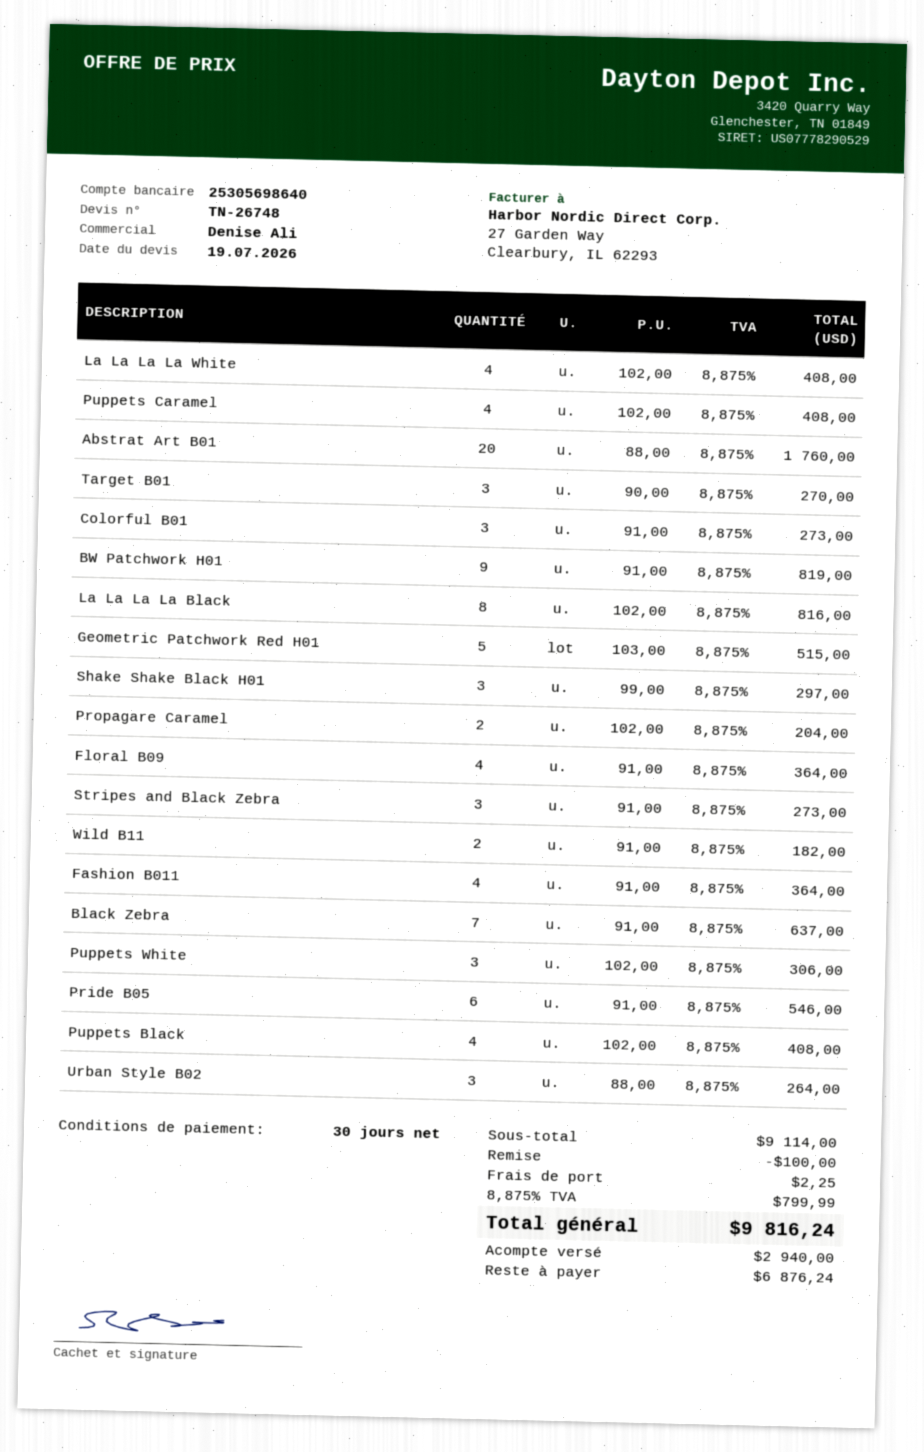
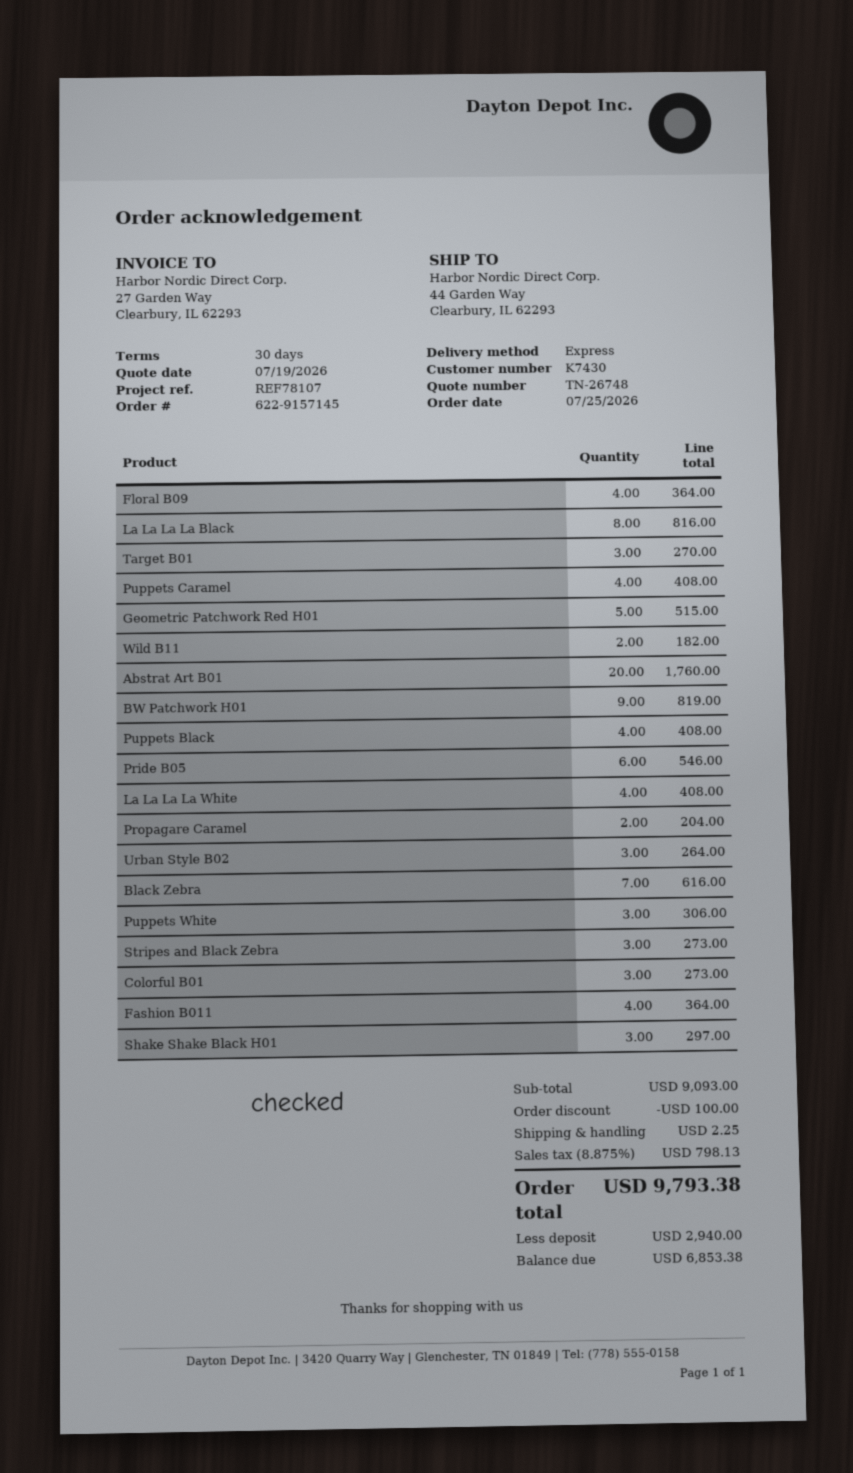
Black Zebra: 7 for 637.00 -> 7 for 616.00
subtotal: 9114.00 -> 9093.00
tax: 8.875% = 799.99 -> 8.875% = 798.13
total: 9816.24 -> 9793.38
balance: 6876.24 -> 6853.38

